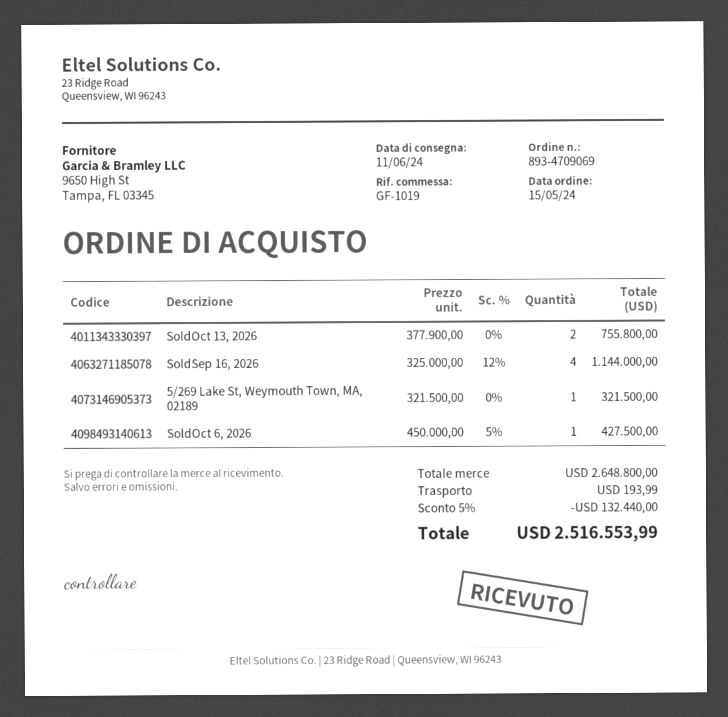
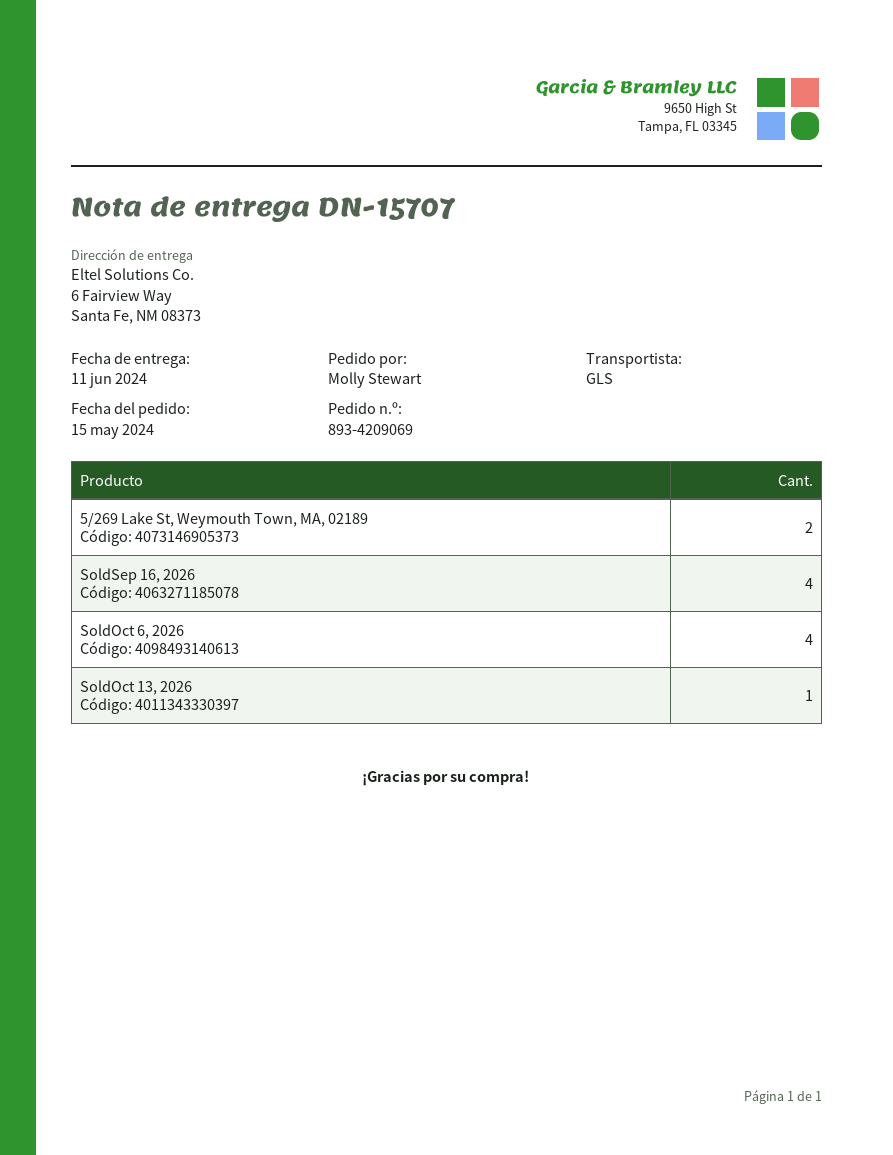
order number: 893-4709069 -> 893-4209069
SoldOct 13, 2026: 2 -> 1
5/269 Lake St, Weymouth Town, MA, 02189: 1 -> 2
SoldOct 6, 2026: 1 -> 4

